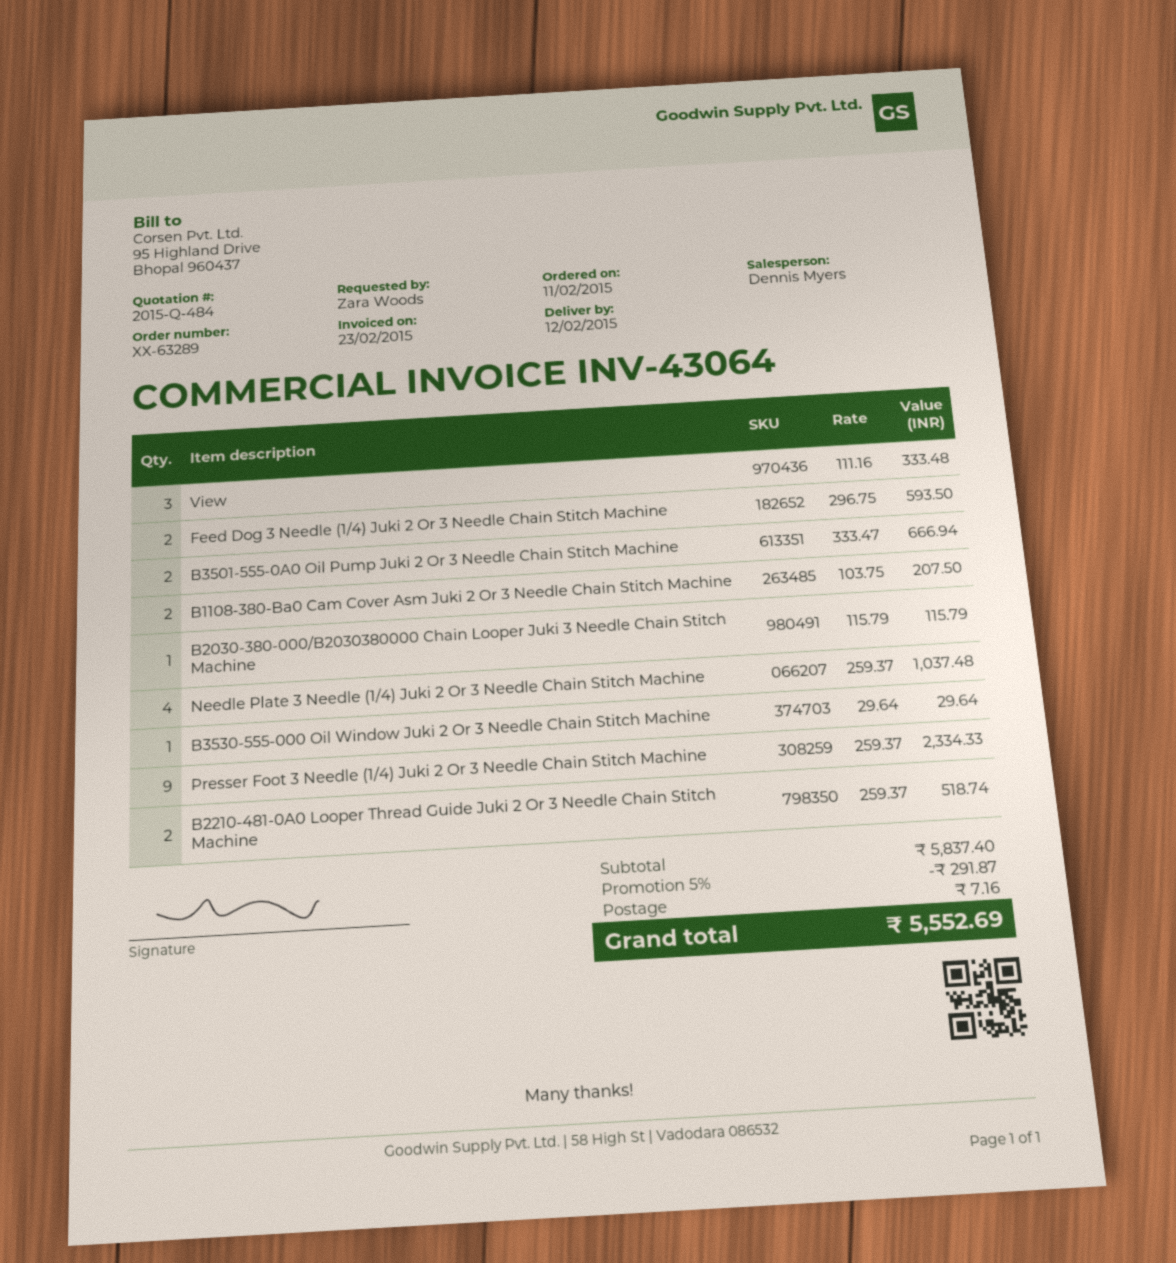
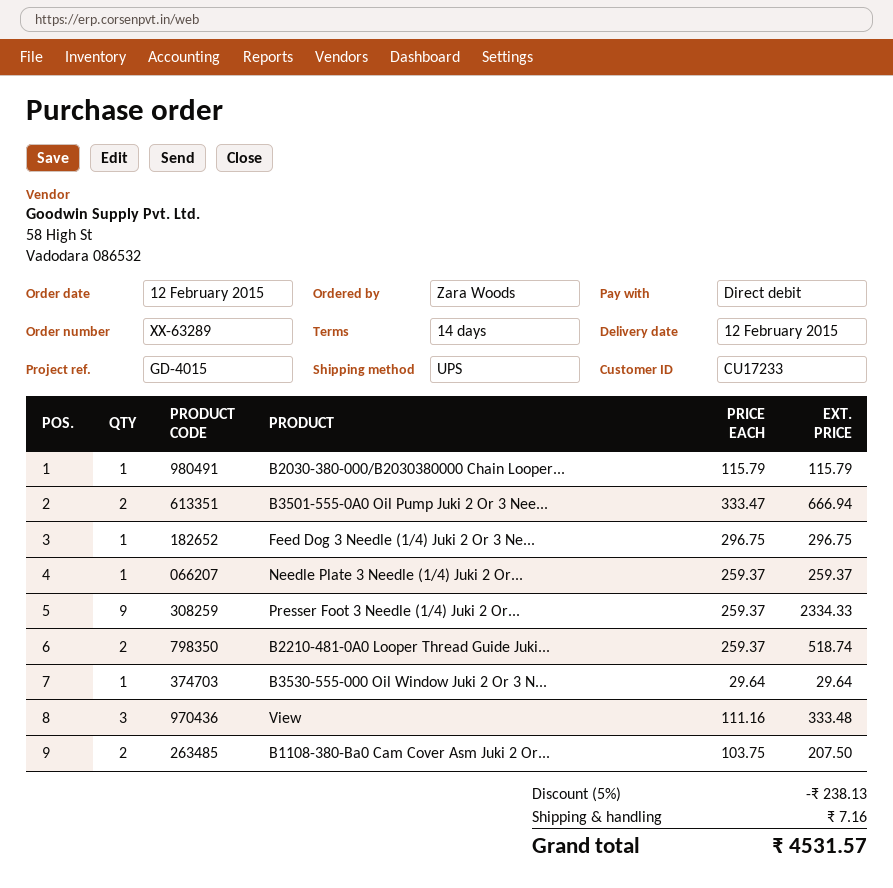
order date: 2015-02-11 -> 2015-02-12
Feed Dog 3 Needle (1/4) Juki 2 Or 3 Needle Chain Stitch Machine: 2 x 296.75 = 593.50 -> 1 x 296.75 = 296.75
Needle Plate 3 Needle (1/4) Juki 2 Or 3 Needle Chain Stitch Machine: 4 x 259.37 = 1037.48 -> 1 x 259.37 = 259.37
discount: 5% = 291.87 -> 5% = 238.13
total: 5552.69 -> 4531.57

